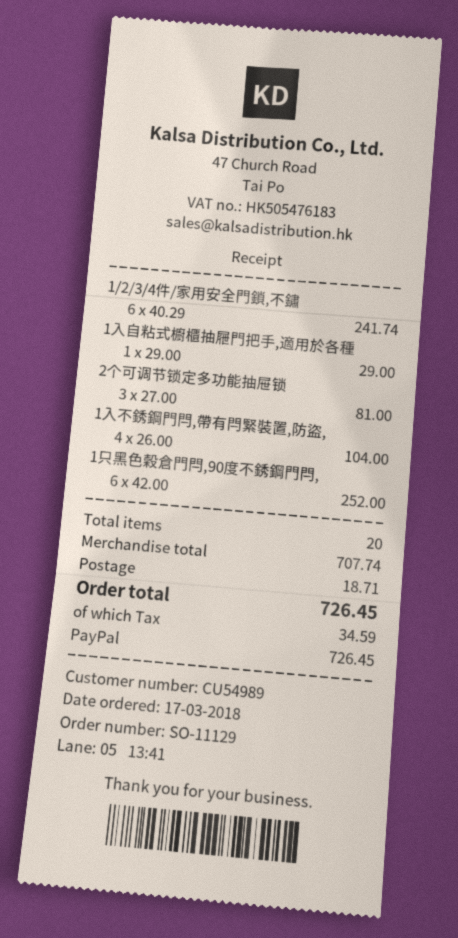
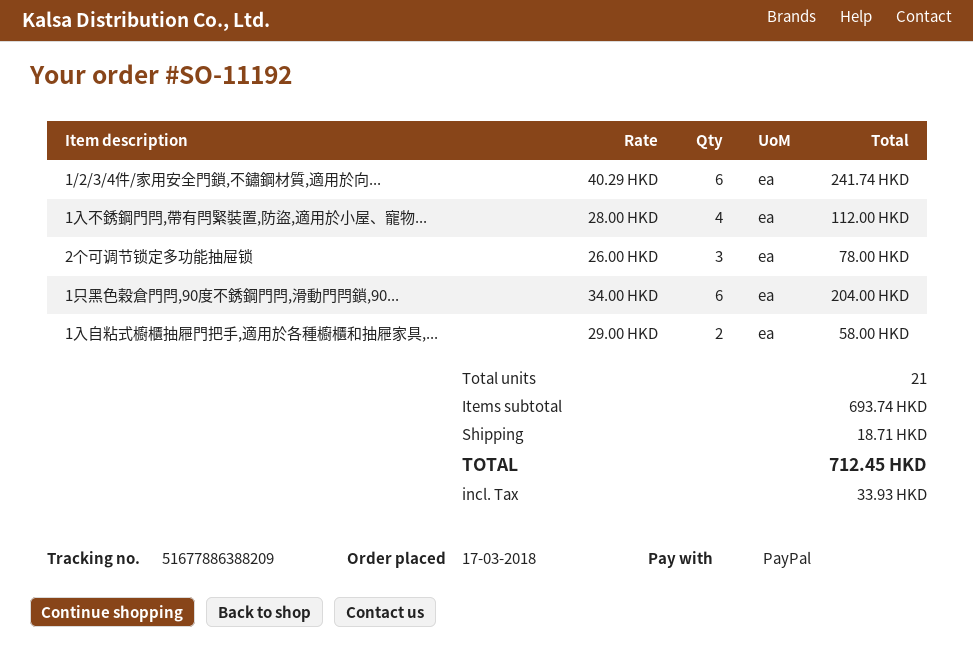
order number: SO-11129 -> SO-11192
1入自粘式櫥櫃抽屜門把手,適用於各種: 1 x 29.00 = 29.00 -> 2 x 29.00 = 58.00
2个可调节锁定多功能抽屉锁: 3 x 27.00 = 81.00 -> 3 x 26.00 = 78.00
1入不銹鋼門閂,帶有閂緊裝置,防盜,: 4 x 26.00 = 104.00 -> 4 x 28.00 = 112.00
1只黑色穀倉門閂,90度不銹鋼門閂,: 6 x 42.00 = 252.00 -> 6 x 34.00 = 204.00
total quantity: 20 -> 21
subtotal: 707.74 -> 693.74
tax: 34.59 -> 33.93
total: 726.45 -> 712.45

